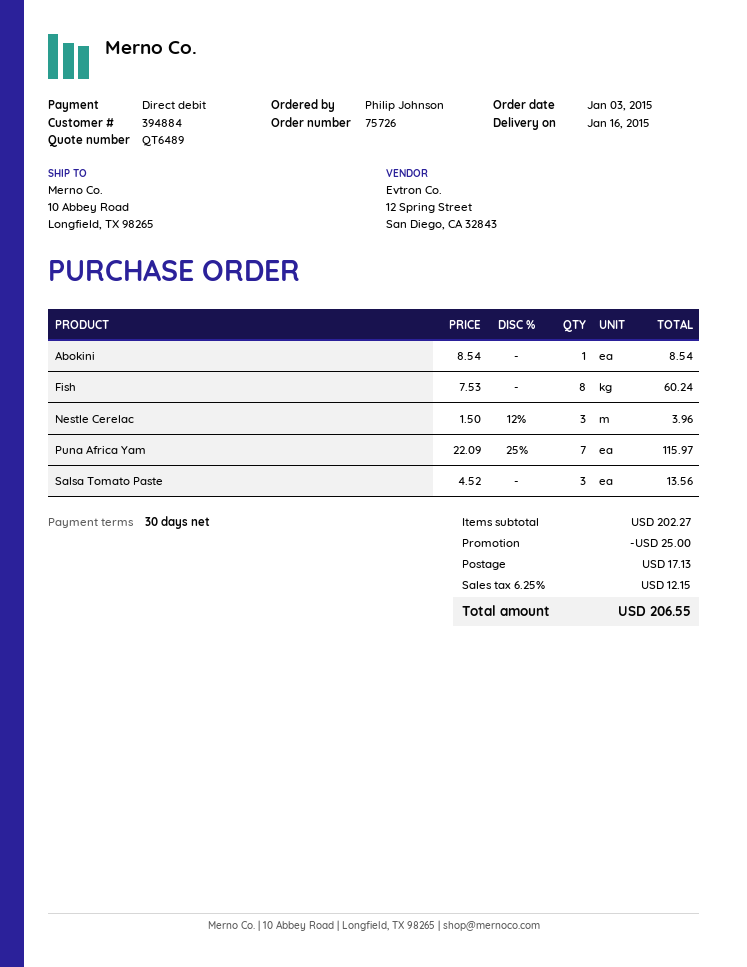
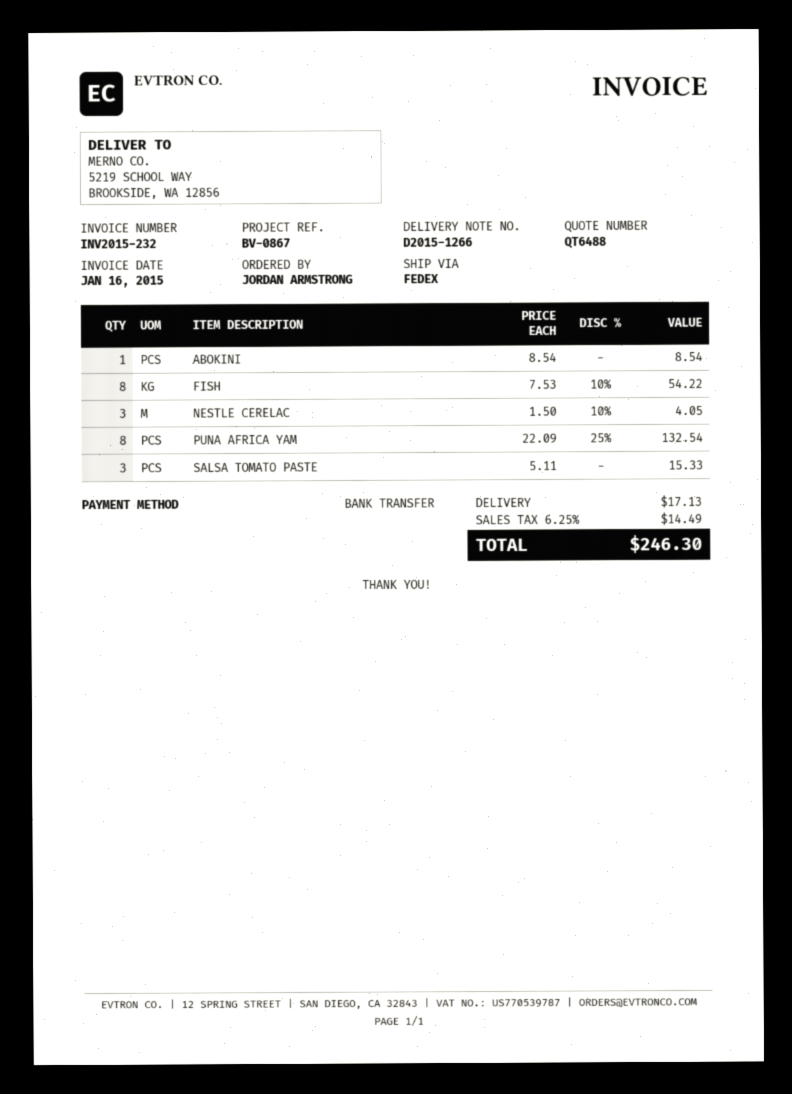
quote number: QT6489 -> QT6488
ordered by: Philip Johnson -> JORDAN ARMSTRONG
payment method: direct debit -> bank transfer
ship to: 10 Abbey Road, Longfield, TX 98265 -> 5219 SCHOOL WAY, BROOKSIDE, WA 12856
Fish: 8 x 7.53 = 60.24 -> 8 x 7.53 - 10% = 54.22
Nestle Cerelac: 3 x 1.50 - 12% = 3.96 -> 3 x 1.50 - 10% = 4.05
Puna Africa Yam: 7 x 22.09 - 25% = 115.97 -> 8 x 22.09 - 25% = 132.54
Salsa Tomato Paste: 3 x 4.52 = 13.56 -> 3 x 5.11 = 15.33
discount: 25.00 -> none
tax: 6.25% = 12.15 -> 6.25% = 14.49
total: 206.55 -> 246.30

